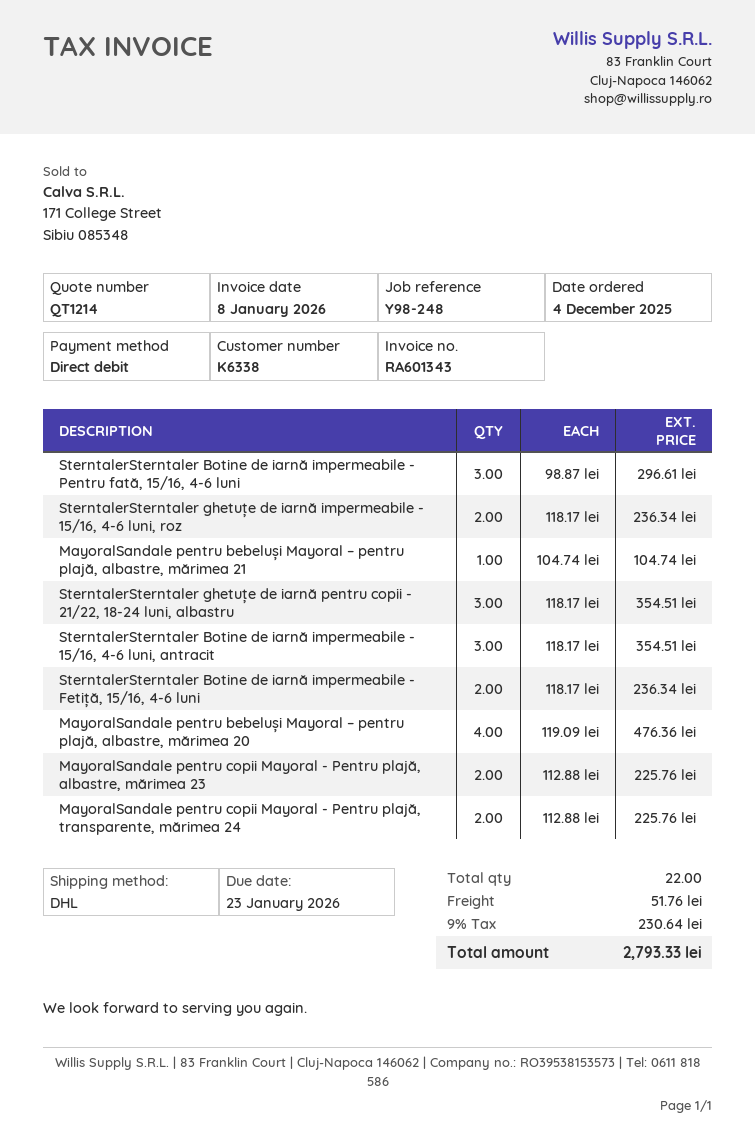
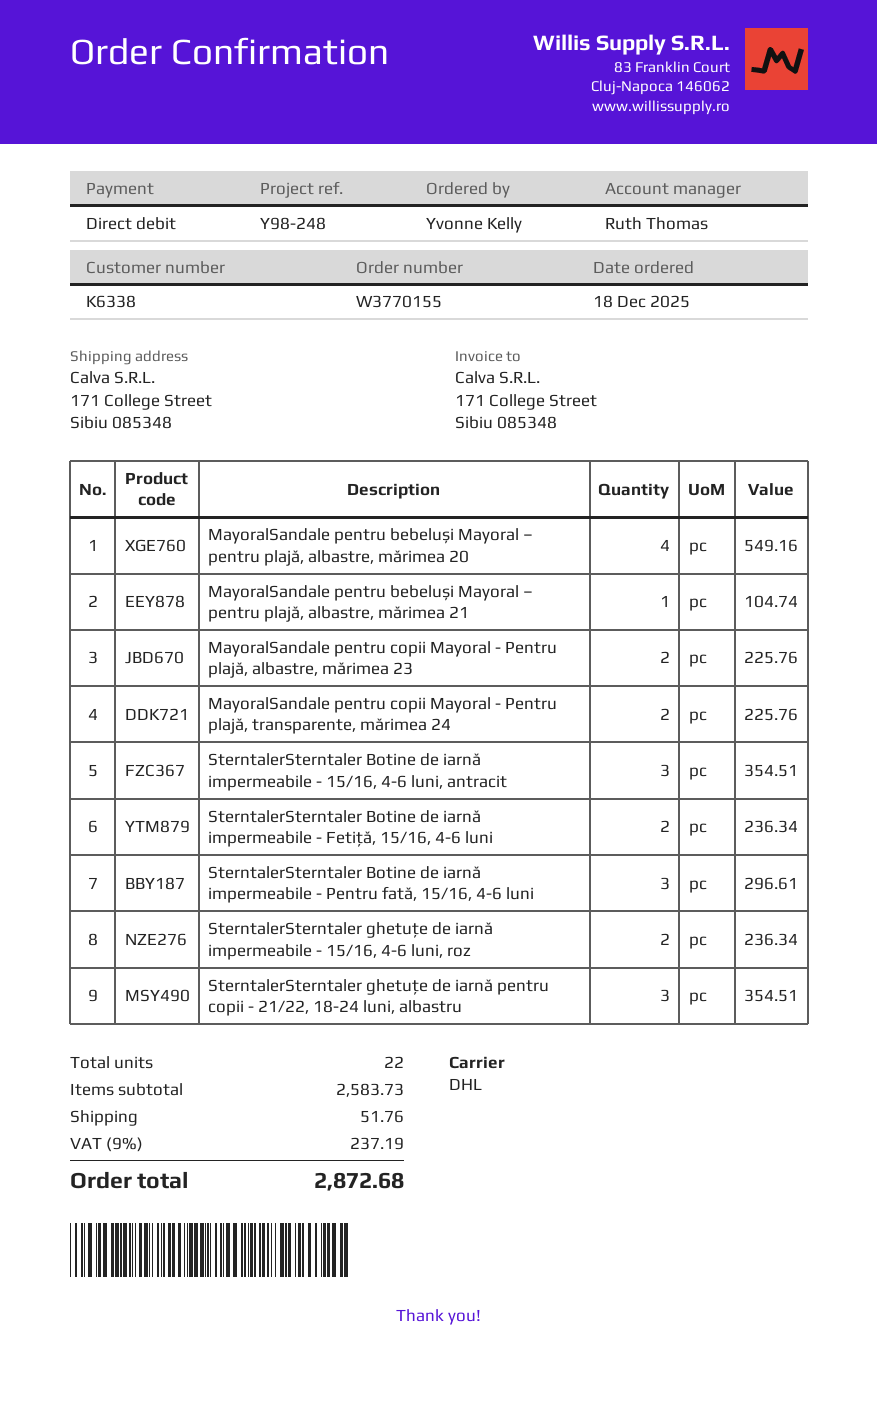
order date: 2025-12-04 -> 2025-12-18
MayoralSandale pentru bebeluși Mayoral – pentru plajă, albastre, mărimea 20: 4 for 476.36 -> 4 for 549.16
tax: 9% = 230.64 -> 9% = 237.19
total: 2793.33 -> 2872.68

